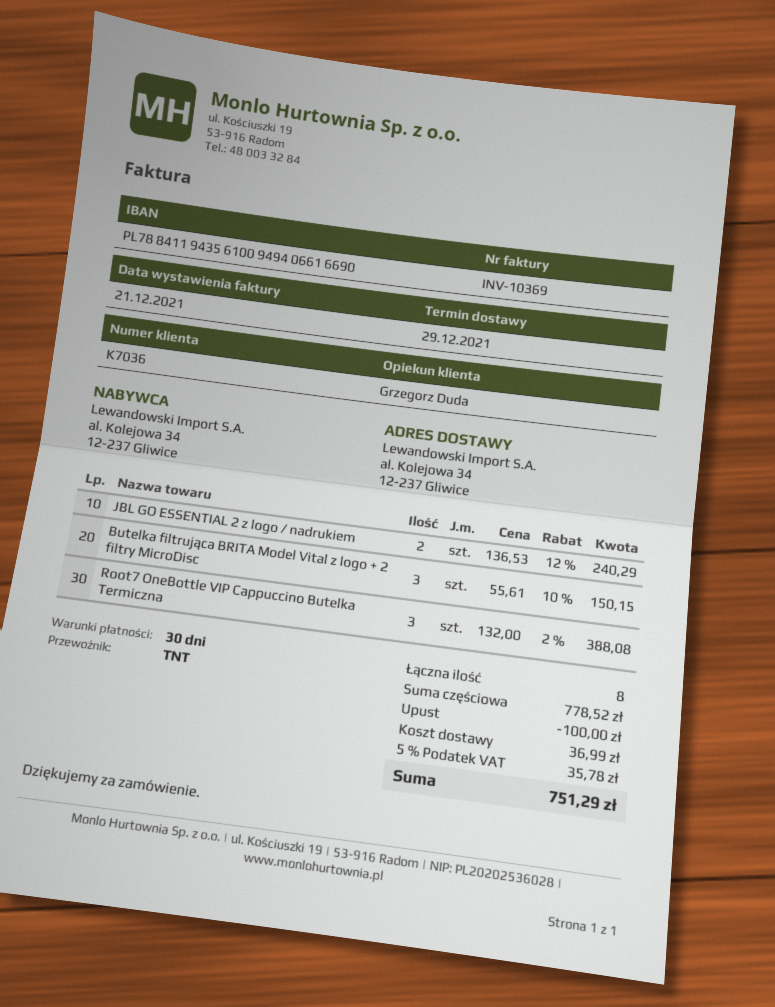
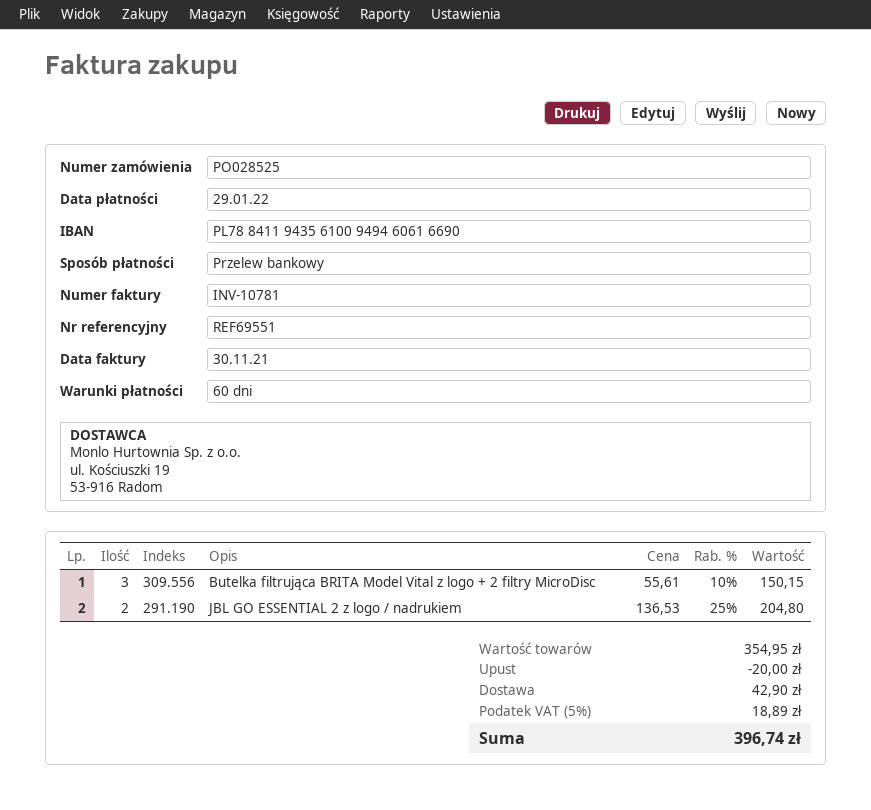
invoice number: INV-10369 -> INV-10781
invoice date: 2021-12-21 -> 2021-11-30
payment terms: 30 days -> 60 days
bank account: PL78841194356100949406616690 -> PL78841194356100949460616690
JBL GO ESSENTIAL 2 z logo / nadrukiem: 2 x 136.53 - 12% = 240.29 -> 2 x 136.53 - 25% = 204.80
Root7 OneBottle VIP Cappuccino Butelka Termiczna: 3 x 132.00 - 2% = 388.08 -> none
subtotal: 778.52 -> 354.95
discount: 100.00 -> 20.00
shipping: 36.99 -> 42.90
tax: 5% = 35.78 -> 5% = 18.89
total: 751.29 -> 396.74

